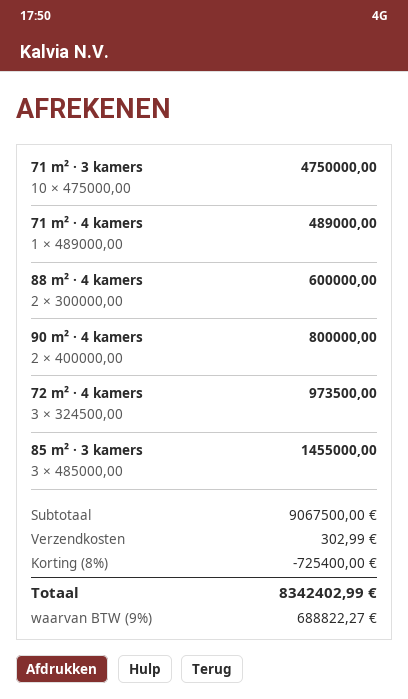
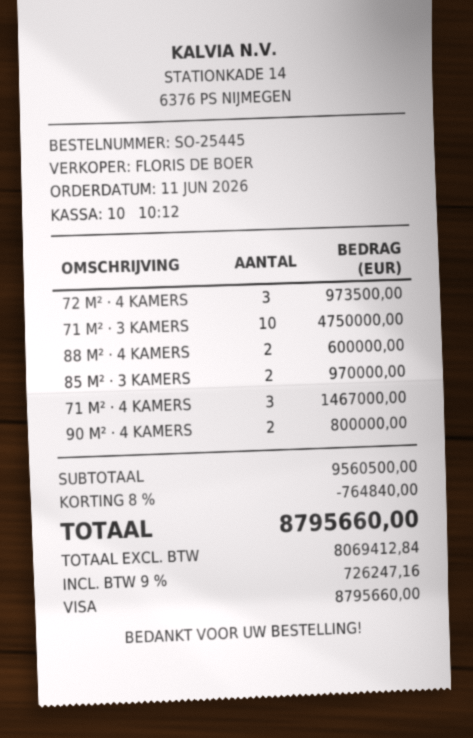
71 m² · 4 kamers: 1 for 489000.00 -> 3 for 1467000.00
85 m² · 3 kamers: 3 for 1455000.00 -> 2 for 970000.00
subtotal: 9067500.00 -> 9560500.00
discount: 8% = 725400.00 -> 8% = 764840.00
shipping: 302.99 -> none
tax: 9% = 688822.27 -> 9% = 726247.16
total: 8342402.99 -> 8795660.00

